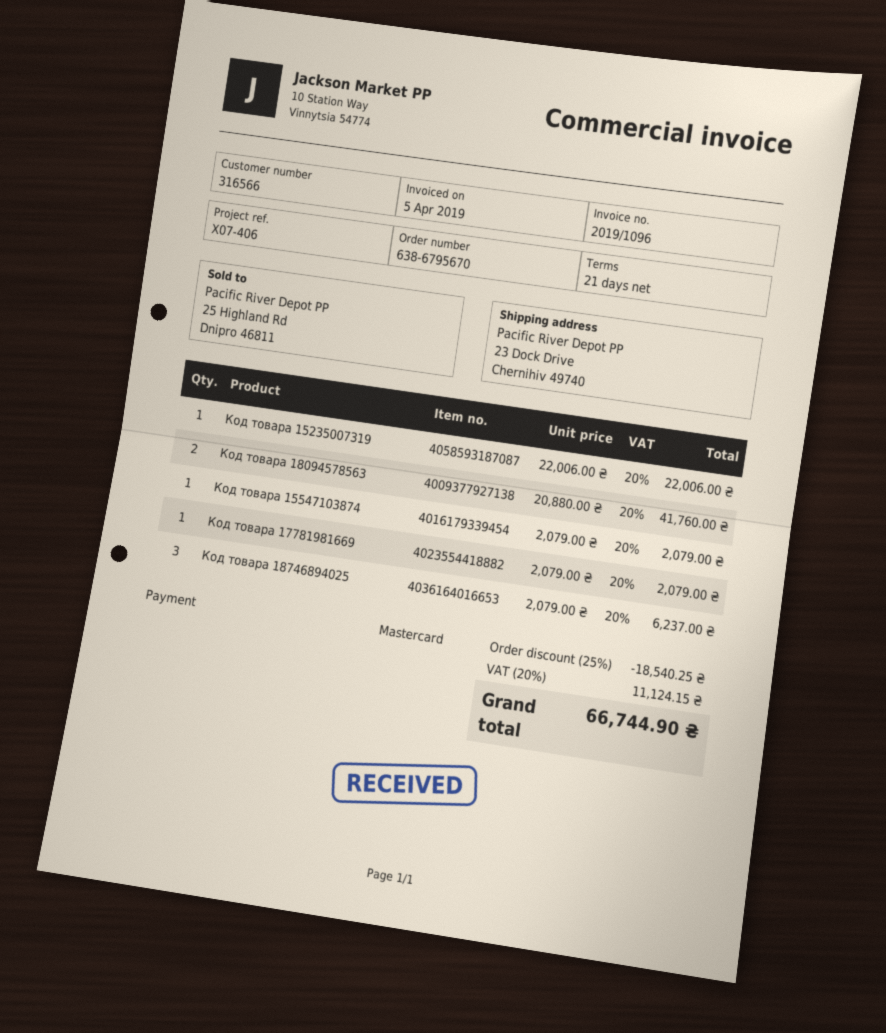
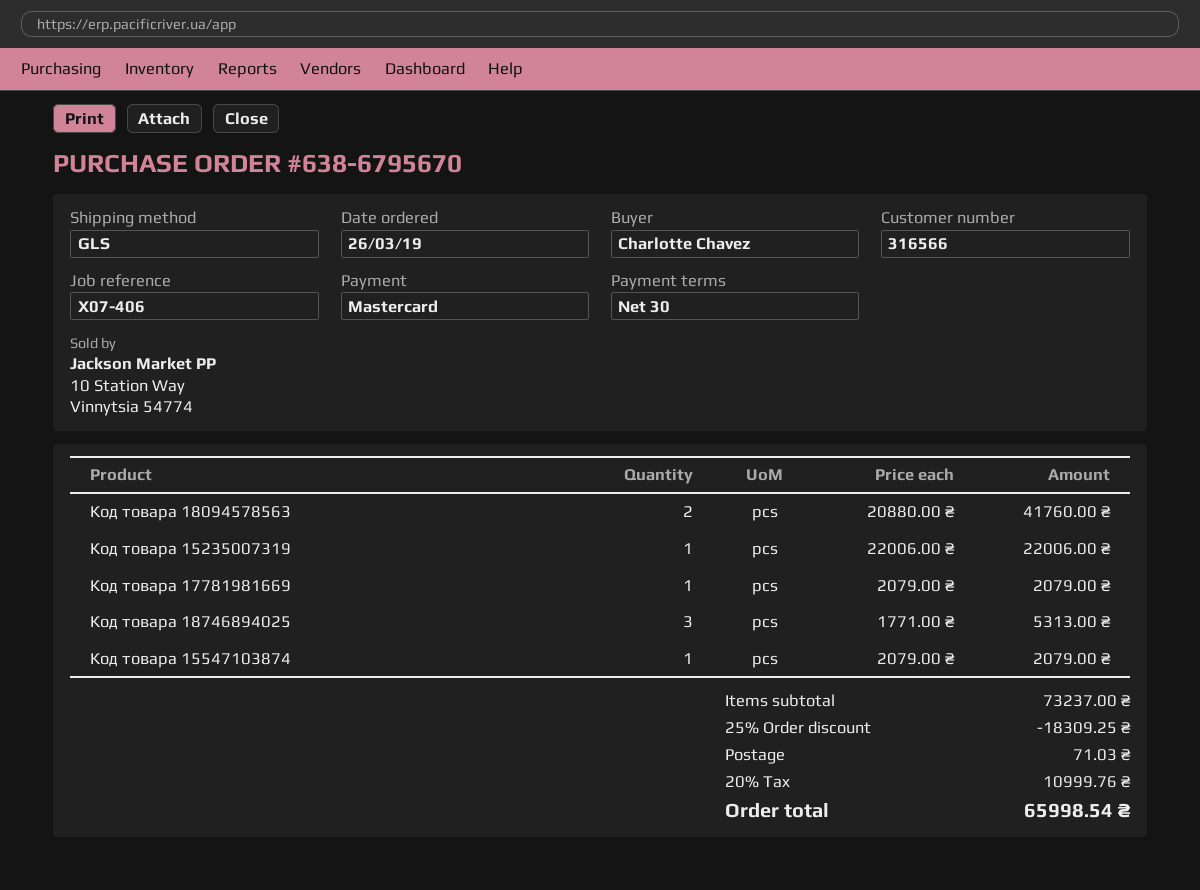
payment terms: 21 days -> 30 days
Код товара 18746894025: 3 x 2079.00 = 6237.00 -> 3 x 1771.00 = 5313.00
discount: 25% = 18540.25 -> 25% = 18309.25
shipping: none -> 71.03
tax: 20% = 11124.15 -> 20% = 10999.76
total: 66744.90 -> 65998.54

